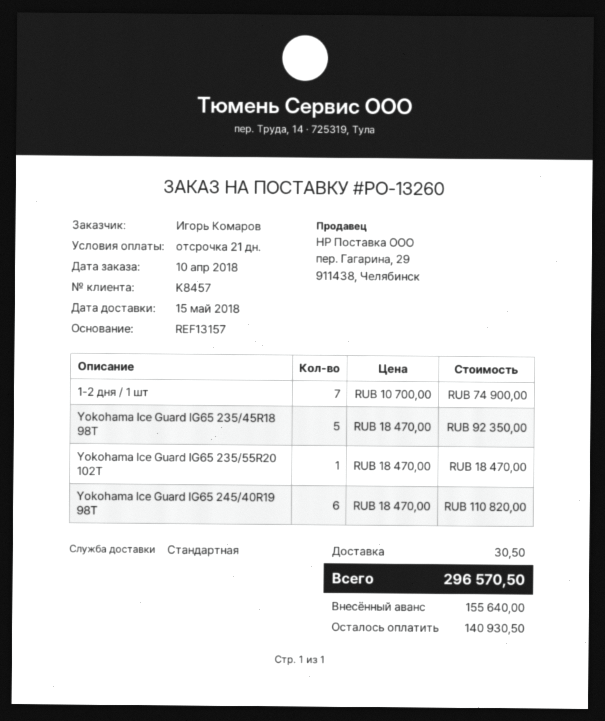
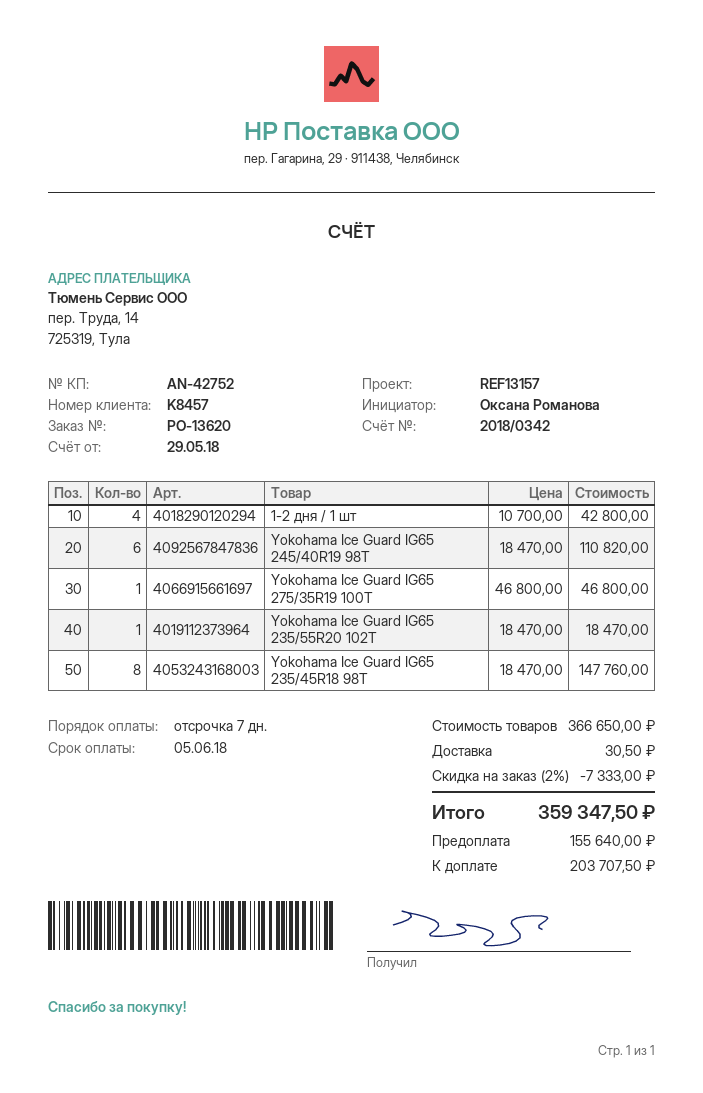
order number: PO-13260 -> PO-13620
payment terms: 21 days -> 7 days
ordered by: Игорь Комаров -> Оксана Романова
1-2 дня / 1 шт: 7 x 10700.00 = 74900.00 -> 4 x 10700.00 = 42800.00
Yokohama Ice Guard IG65 235/45R18 98T: 5 x 18470.00 = 92350.00 -> 8 x 18470.00 = 147760.00
Yokohama Ice Guard IG65 275/35R19 100T: none -> 1 x 46800.00 = 46800.00
discount: none -> 2% = 7333.00
total: 296570.50 -> 359347.50
balance: 140930.50 -> 203707.50

